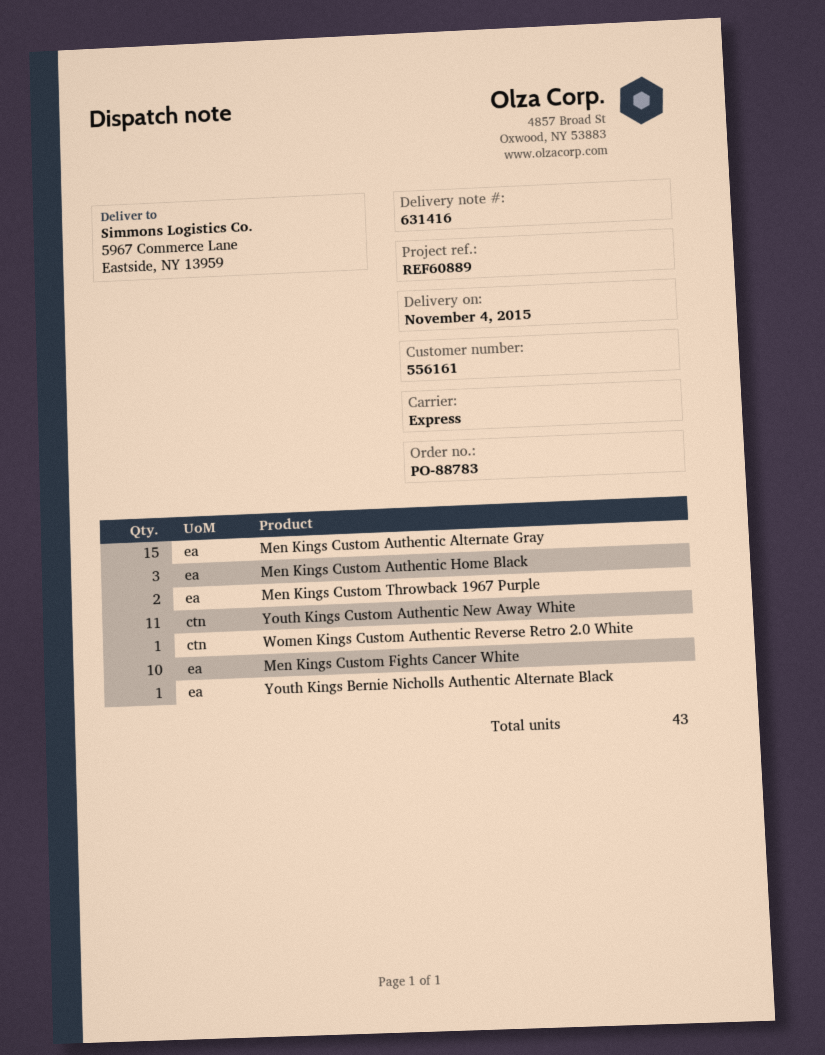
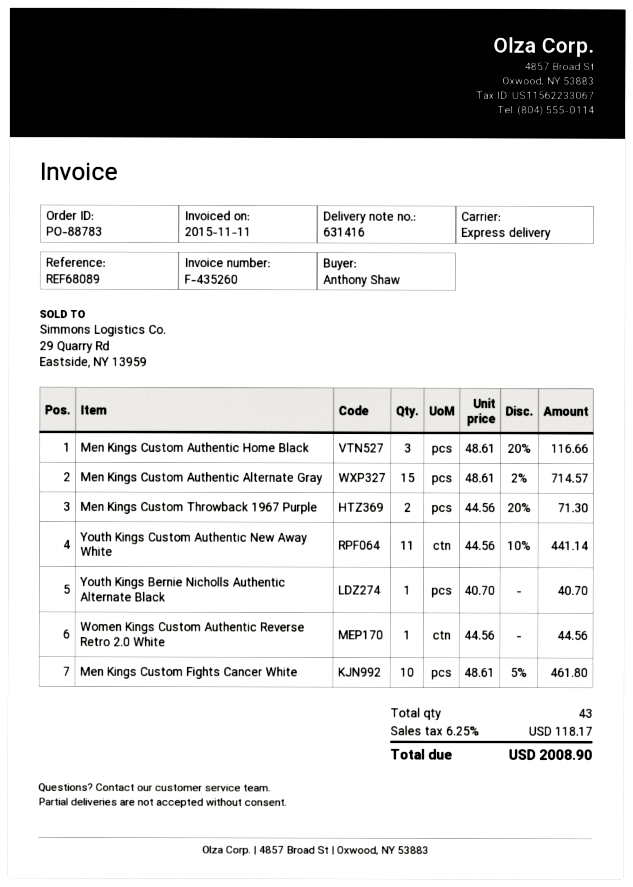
reference: REF60889 -> REF68089

